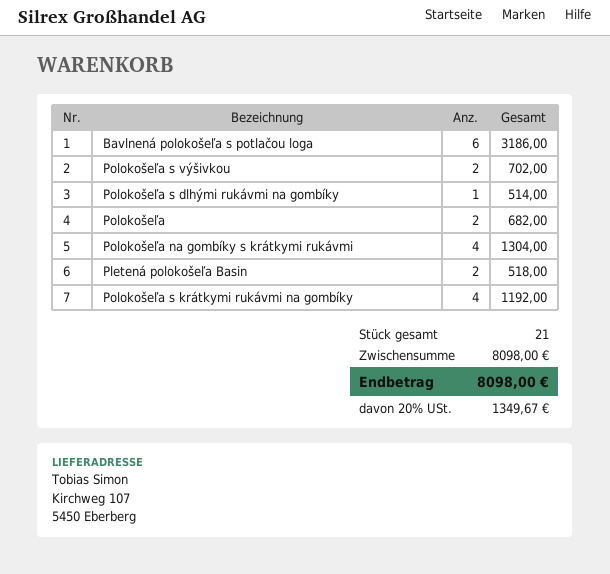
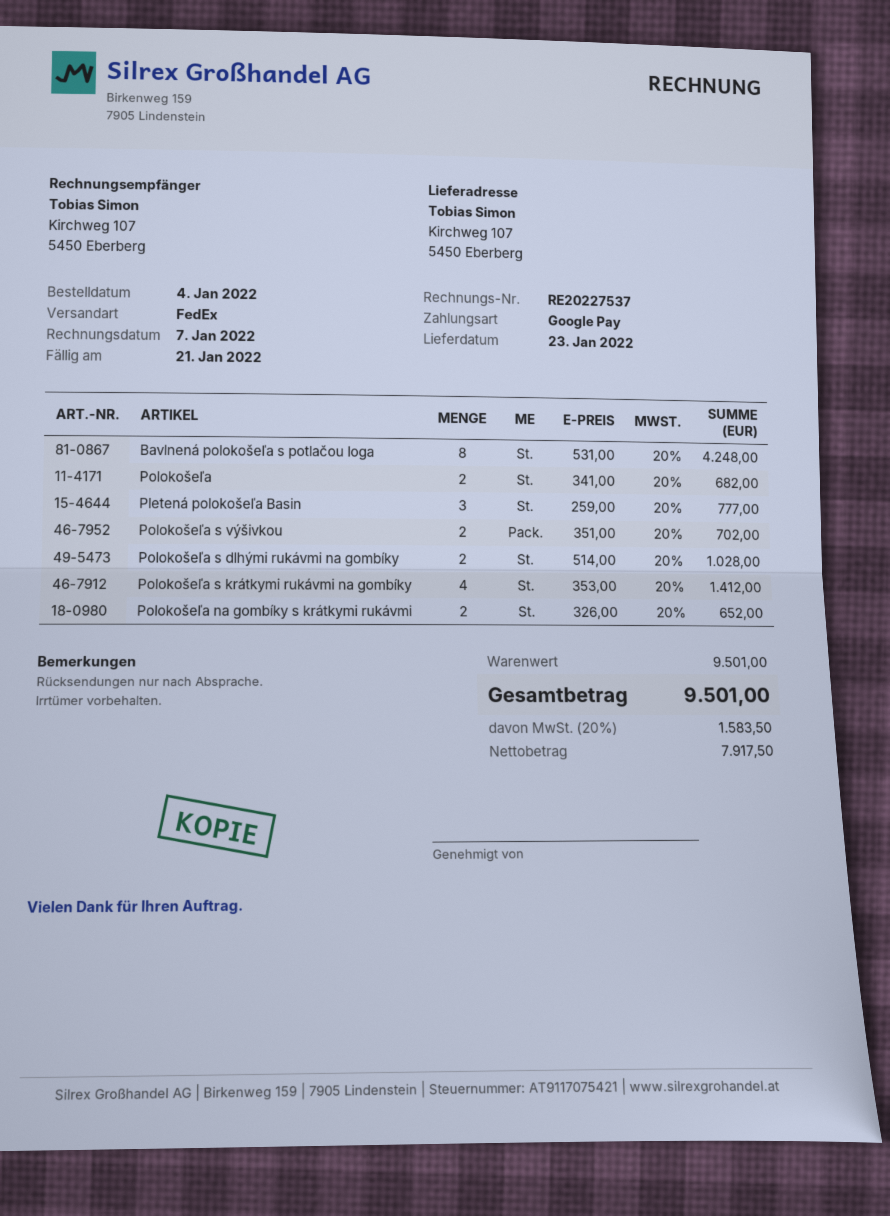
Bavlnená polokošeľa s potlačou loga: 6 for 3186.00 -> 8 for 4248.00
Polokošeľa s dlhými rukávmi na gombíky: 1 for 514.00 -> 2 for 1028.00
Polokošeľa na gombíky s krátkymi rukávmi: 4 for 1304.00 -> 2 for 652.00
Pletená polokošeľa Basin: 2 for 518.00 -> 3 for 777.00
Polokošeľa s krátkymi rukávmi na gombíky: 4 for 1192.00 -> 4 for 1412.00
subtotal: 8098.00 -> 9501.00
tax: 20% = 1349.67 -> 20% = 1583.50
total: 8098.00 -> 9501.00

